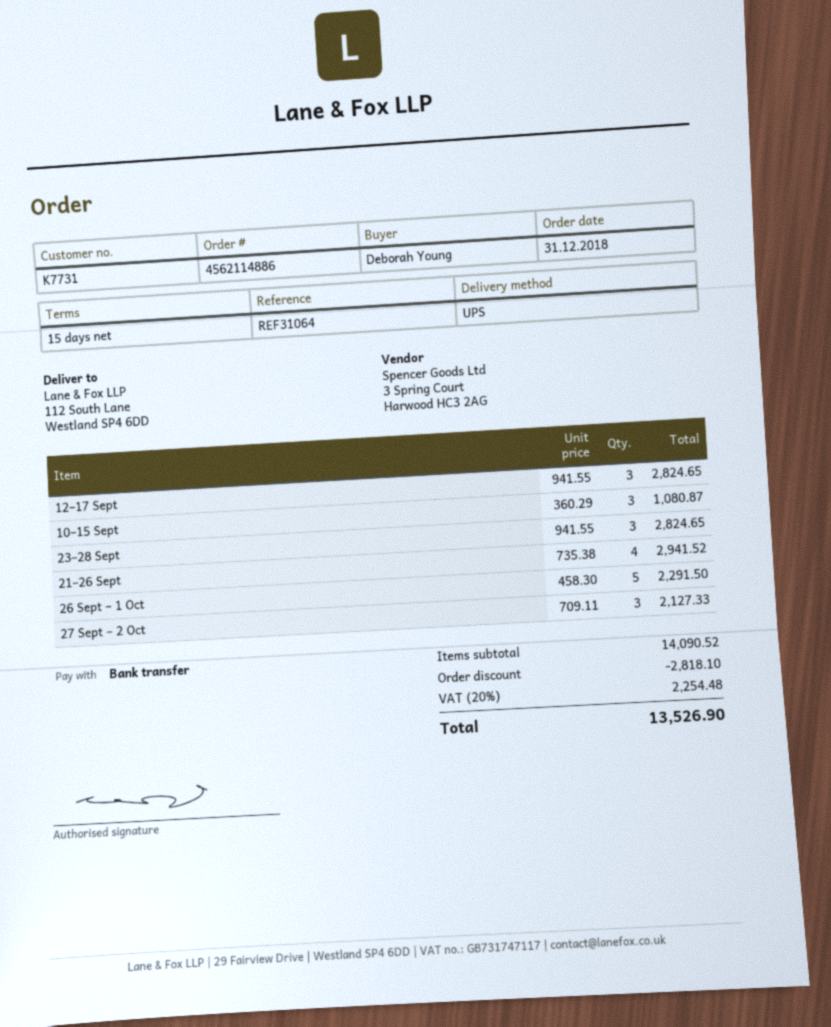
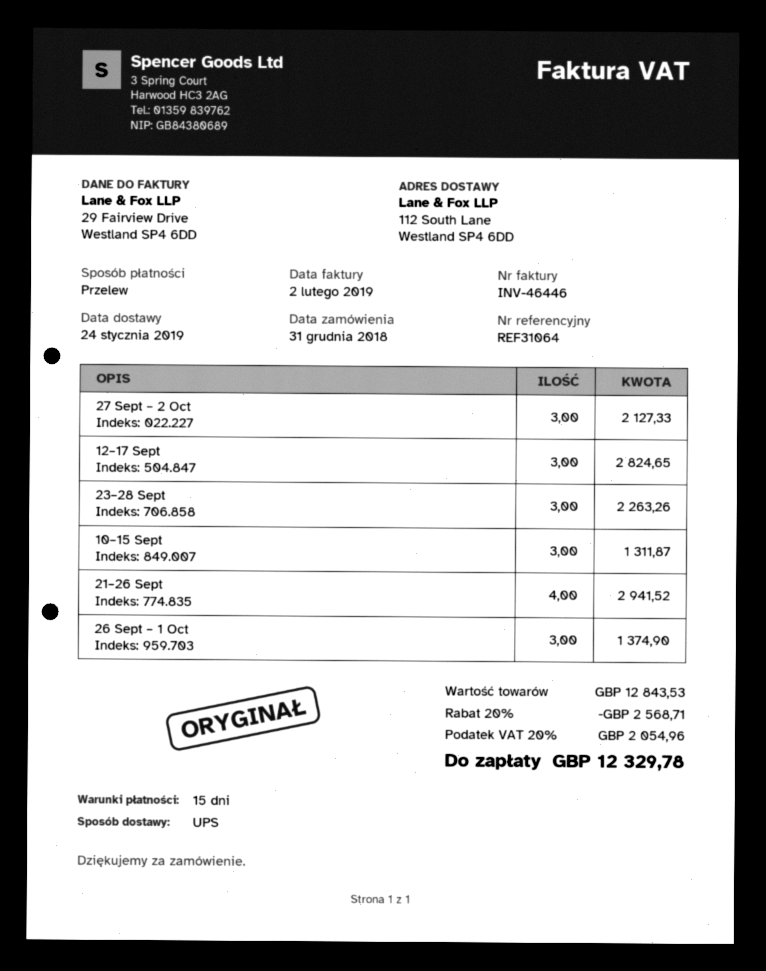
10–15 Sept: 3 for 1080.87 -> 3 for 1311.87
23–28 Sept: 3 for 2824.65 -> 3 for 2263.26
26 Sept – 1 Oct: 5 for 2291.50 -> 3 for 1374.90
subtotal: 14090.52 -> 12843.53
discount: 2818.10 -> 2568.71
tax: 20% = 2254.48 -> 20% = 2054.96
total: 13526.90 -> 12329.78

